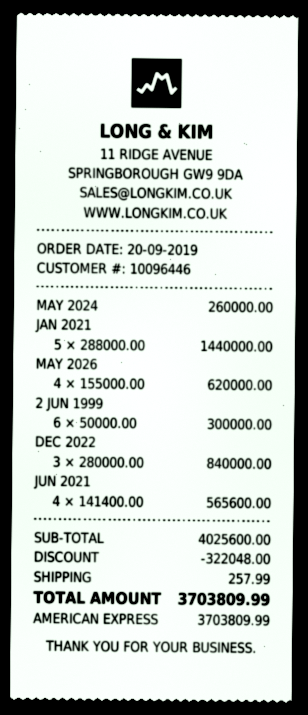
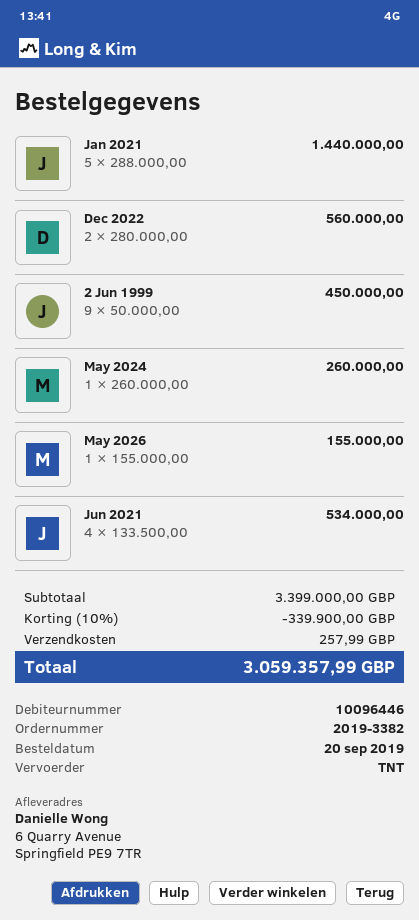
MAY 2026: 4 x 155000.00 = 620000.00 -> 1 x 155000.00 = 155000.00
2 JUN 1999: 6 x 50000.00 = 300000.00 -> 9 x 50000.00 = 450000.00
DEC 2022: 3 x 280000.00 = 840000.00 -> 2 x 280000.00 = 560000.00
JUN 2021: 4 x 141400.00 = 565600.00 -> 4 x 133500.00 = 534000.00
subtotal: 4025600.00 -> 3399000.00
discount: 322048.00 -> 339900.00
total: 3703809.99 -> 3059357.99

